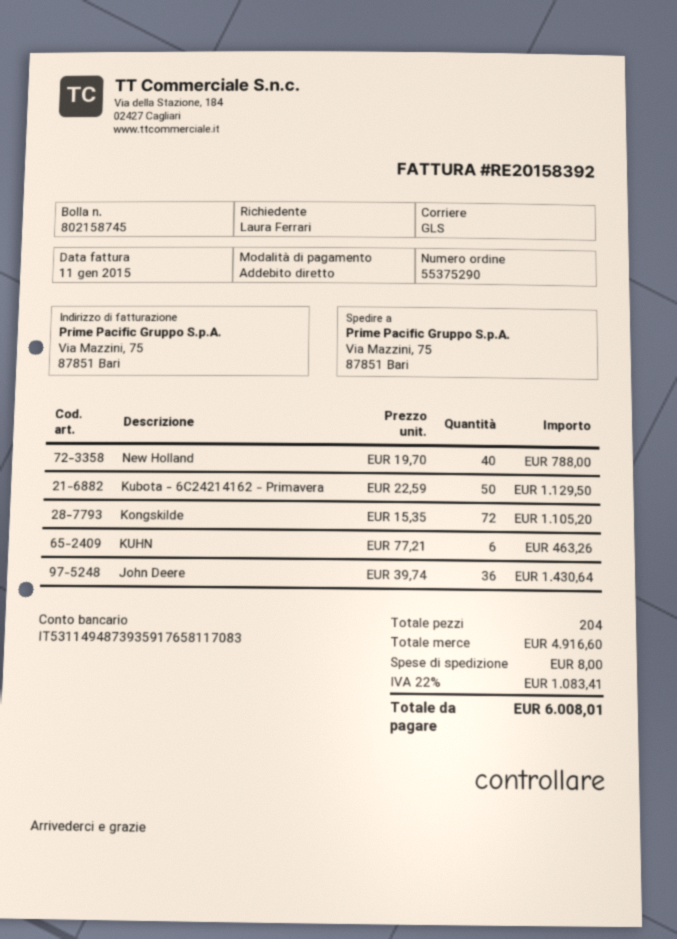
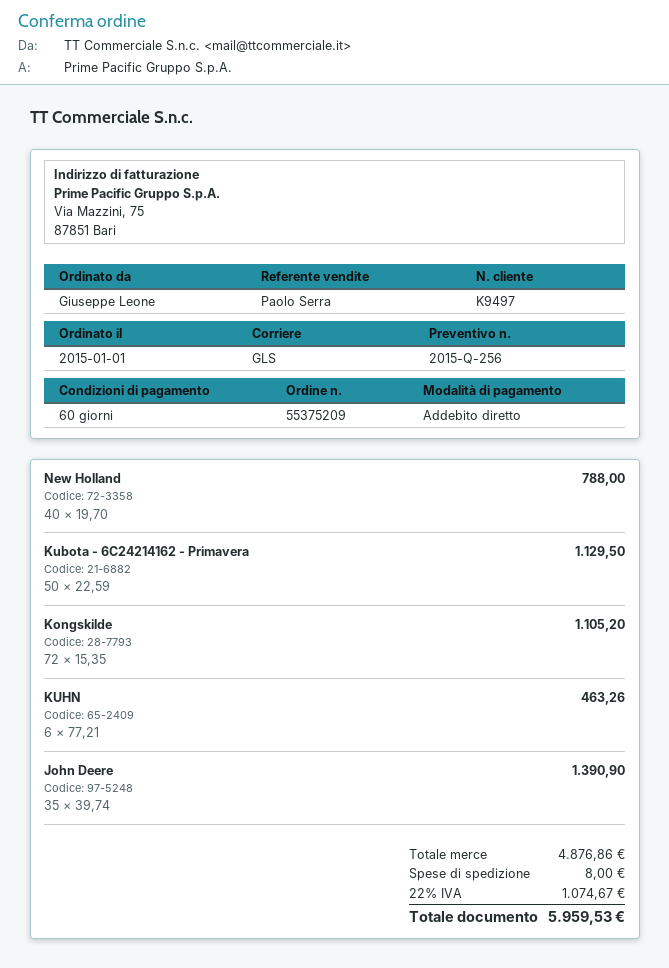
order number: 55375290 -> 55375209
ordered by: Laura Ferrari -> Giuseppe Leone
John Deere: 36 x 39.74 = 1430.64 -> 35 x 39.74 = 1390.90
subtotal: 4916.60 -> 4876.86
tax: 22% = 1083.41 -> 22% = 1074.67
total: 6008.01 -> 5959.53

